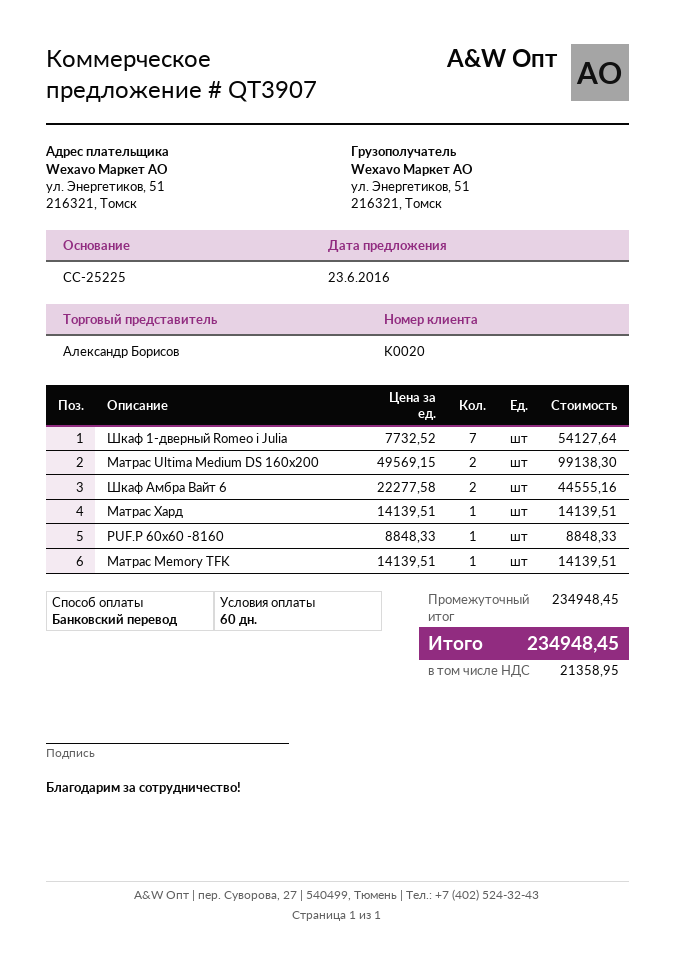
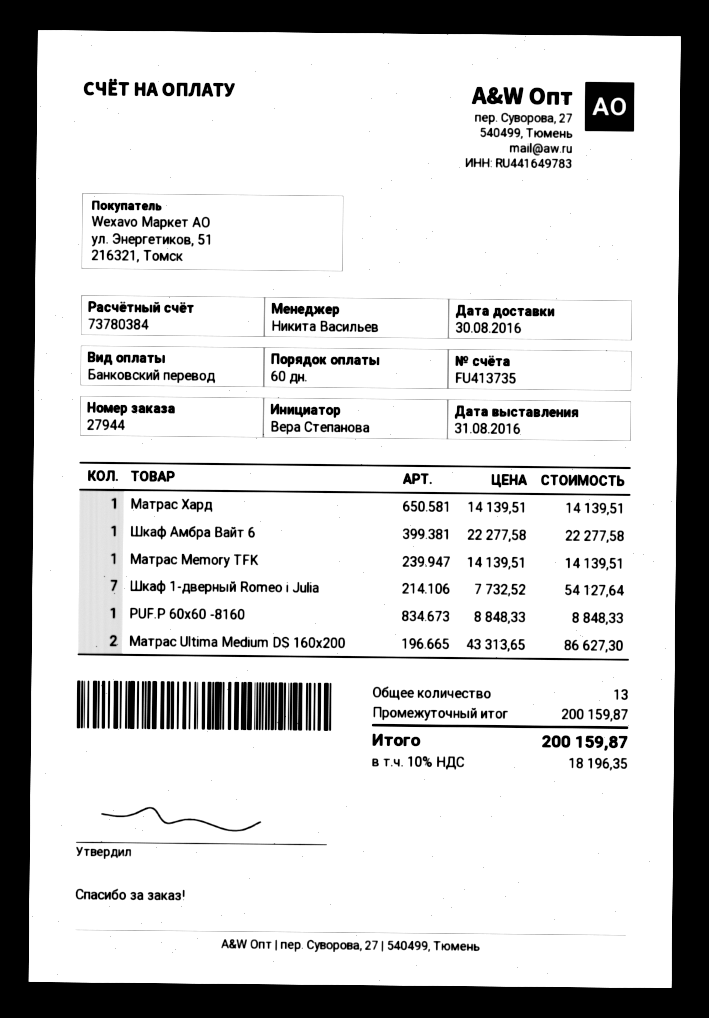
sales rep: Александр Борисов -> Никита Васильев
Матрас Ultima Medium DS 160х200: 2 x 49569.15 = 99138.30 -> 2 x 43313.65 = 86627.30
Шкаф Амбра Вайт 6: 2 x 22277.58 = 44555.16 -> 1 x 22277.58 = 22277.58
subtotal: 234948.45 -> 200159.87
tax: 21358.95 -> 18196.35
total: 234948.45 -> 200159.87

